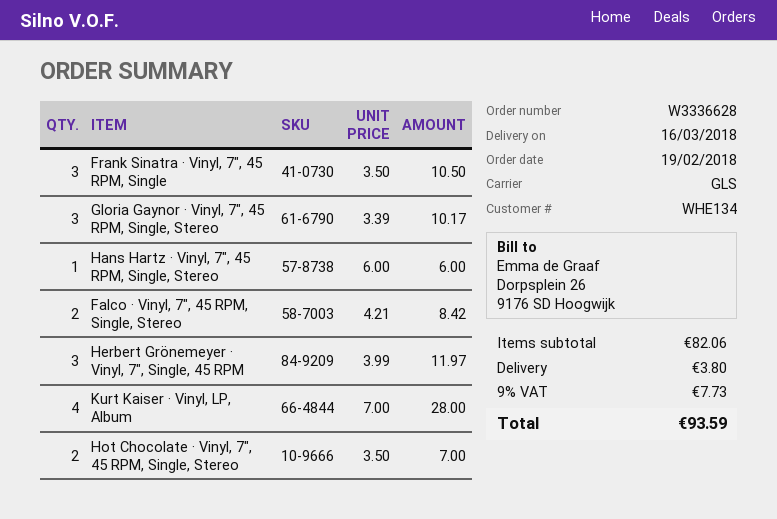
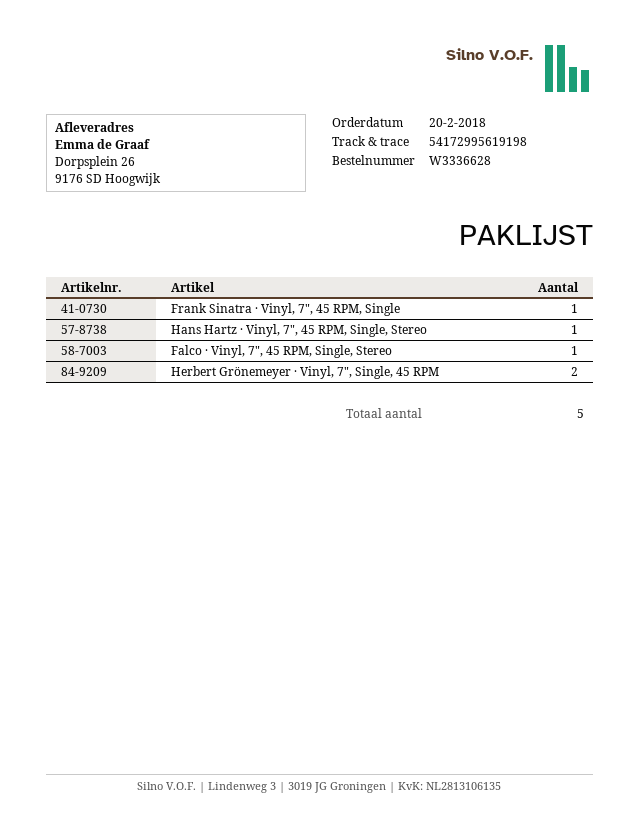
order date: 2018-02-19 -> 2018-02-20
Frank Sinatra · Vinyl, 7", 45 RPM, Single: 3 -> 1
Gloria Gaynor · Vinyl, 7", 45 RPM, Single, Stereo: 3 -> none
Falco · Vinyl, 7", 45 RPM, Single, Stereo: 2 -> 1
Herbert Grönemeyer · Vinyl, 7", Single, 45 RPM: 3 -> 2
Kurt Kaiser · Vinyl, LP, Album: 4 -> none
Hot Chocolate · Vinyl, 7", 45 RPM, Single, Stereo: 2 -> none

